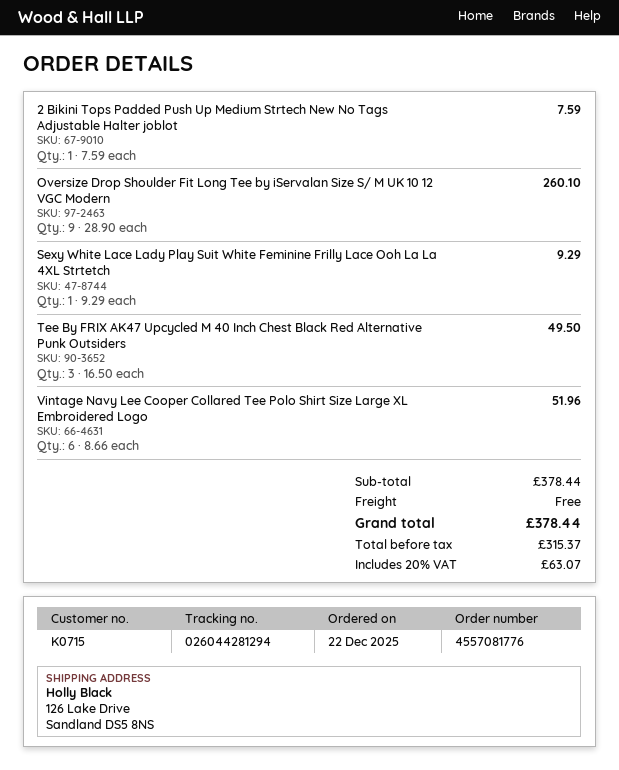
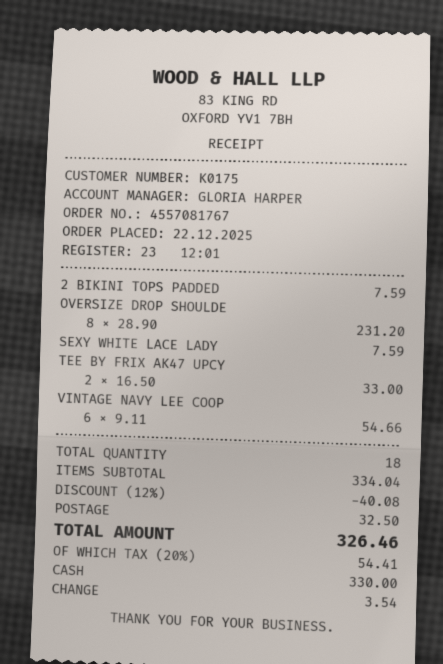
order number: 4557081776 -> 4557081767
customer number: K0715 -> K0175
Oversize Drop Shoulder Fit Long Tee by iServalan Size S/ M UK 10 12 VGC Modern: 9 x 28.90 = 260.10 -> 8 x 28.90 = 231.20
Sexy White Lace Lady Play Suit White Feminine Frilly Lace Ooh La La 4XL Strtetch: 1 x 9.29 = 9.29 -> 1 x 7.59 = 7.59
Tee By FRIX AK47 Upcycled M 40 Inch Chest Black Red Alternative Punk Outsiders: 3 x 16.50 = 49.50 -> 2 x 16.50 = 33.00
Vintage Navy Lee Cooper Collared Tee Polo Shirt Size Large XL Embroidered Logo: 6 x 8.66 = 51.96 -> 6 x 9.11 = 54.66
subtotal: 378.44 -> 334.04
discount: none -> 12% = 40.08
shipping: 0.00 -> 32.50
tax: 20% = 63.07 -> 20% = 54.41
total: 378.44 -> 326.46

